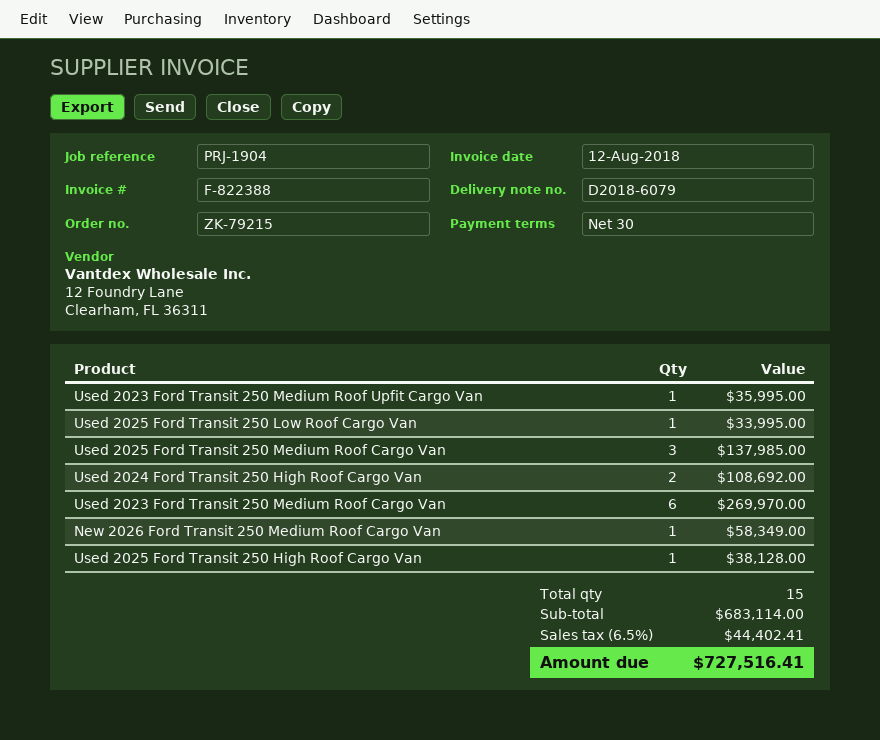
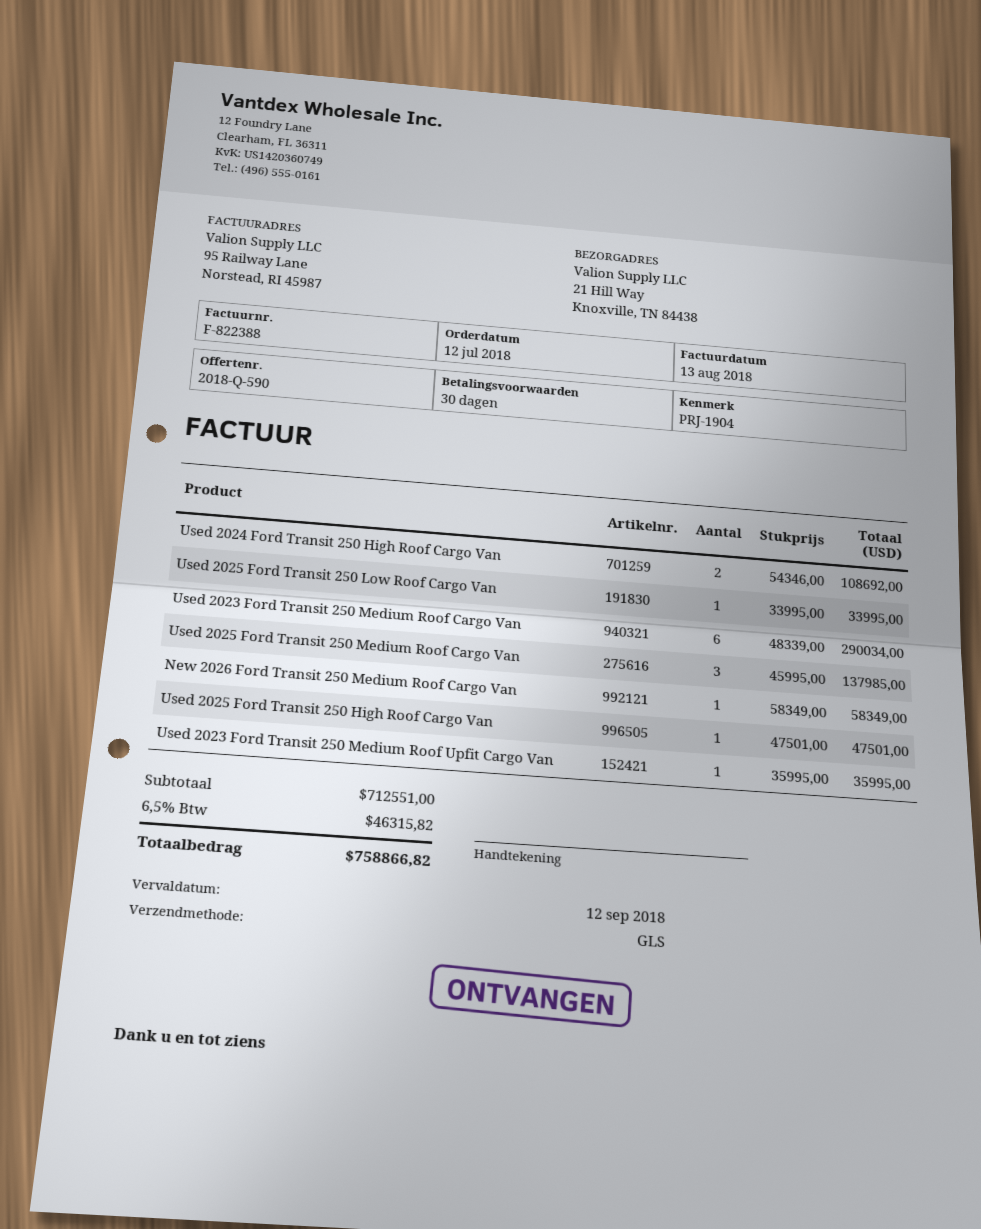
invoice date: 2018-08-12 -> 2018-08-13
Used 2023 Ford Transit 250 Medium Roof Cargo Van: 6 for 269970.00 -> 6 for 290034.00
Used 2025 Ford Transit 250 High Roof Cargo Van: 1 for 38128.00 -> 1 for 47501.00
subtotal: 683114.00 -> 712551.00
tax: 6.5% = 44402.41 -> 6.5% = 46315.82
total: 727516.41 -> 758866.82

